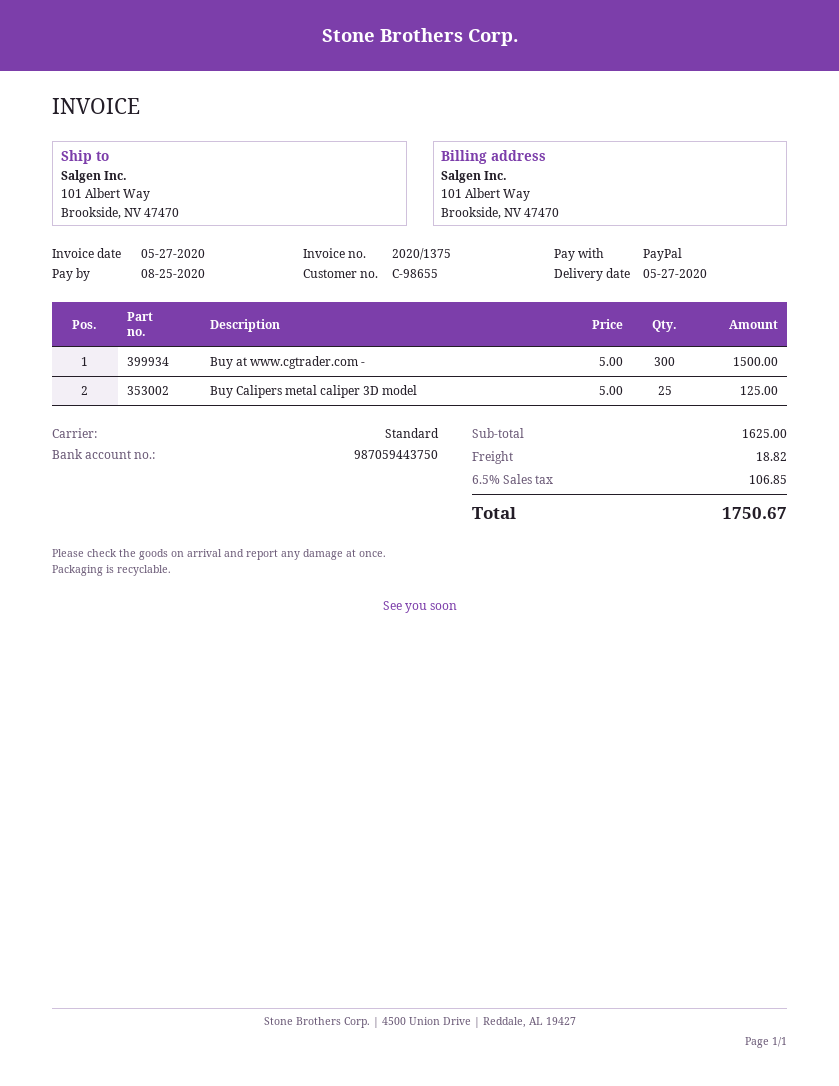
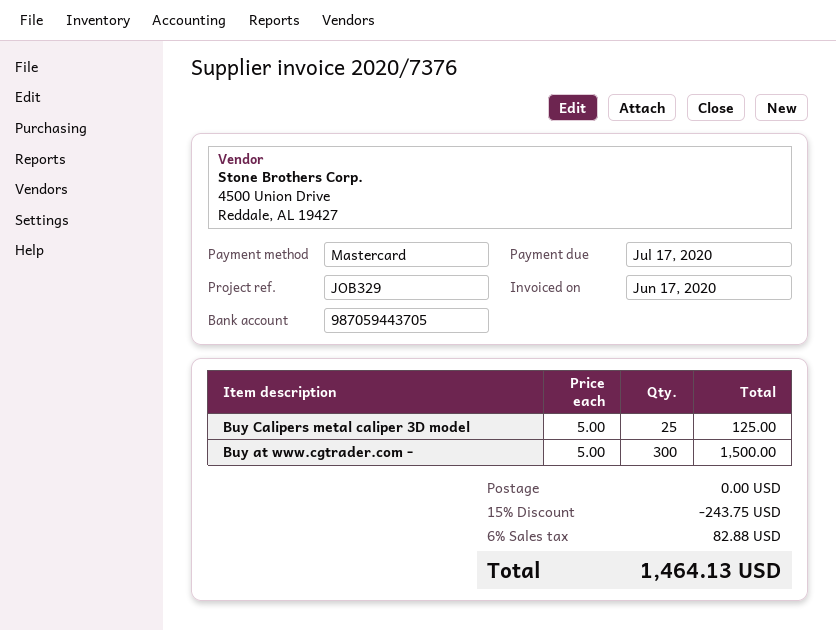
invoice number: 2020/1375 -> 2020/7376
invoice date: 2020-05-27 -> 2020-06-17
due date: 2020-08-25 -> 2020-07-17
payment method: PayPal -> Mastercard
bank account: 987059443750 -> 987059443705
discount: none -> 15% = 243.75
shipping: 18.82 -> 0.00
tax: 6.5% = 106.85 -> 6% = 82.88
total: 1750.67 -> 1464.13

